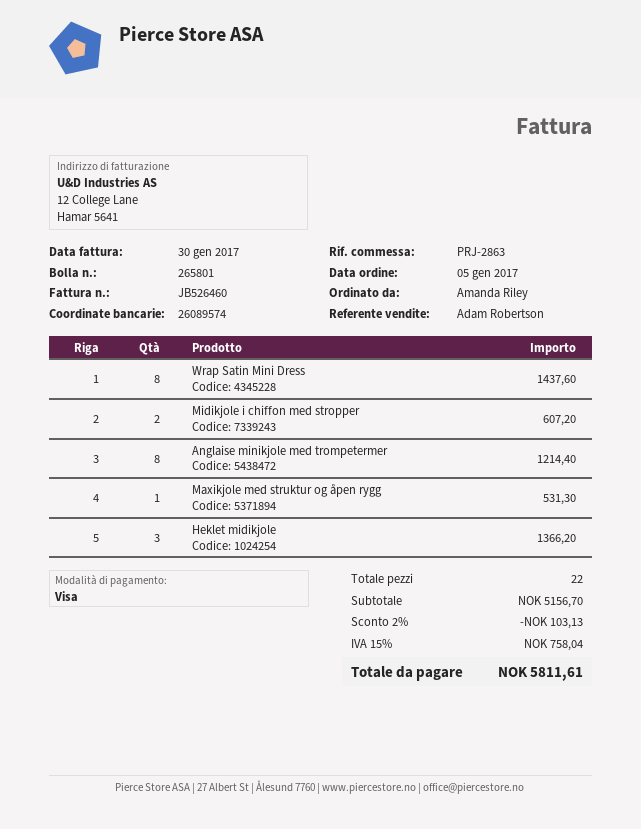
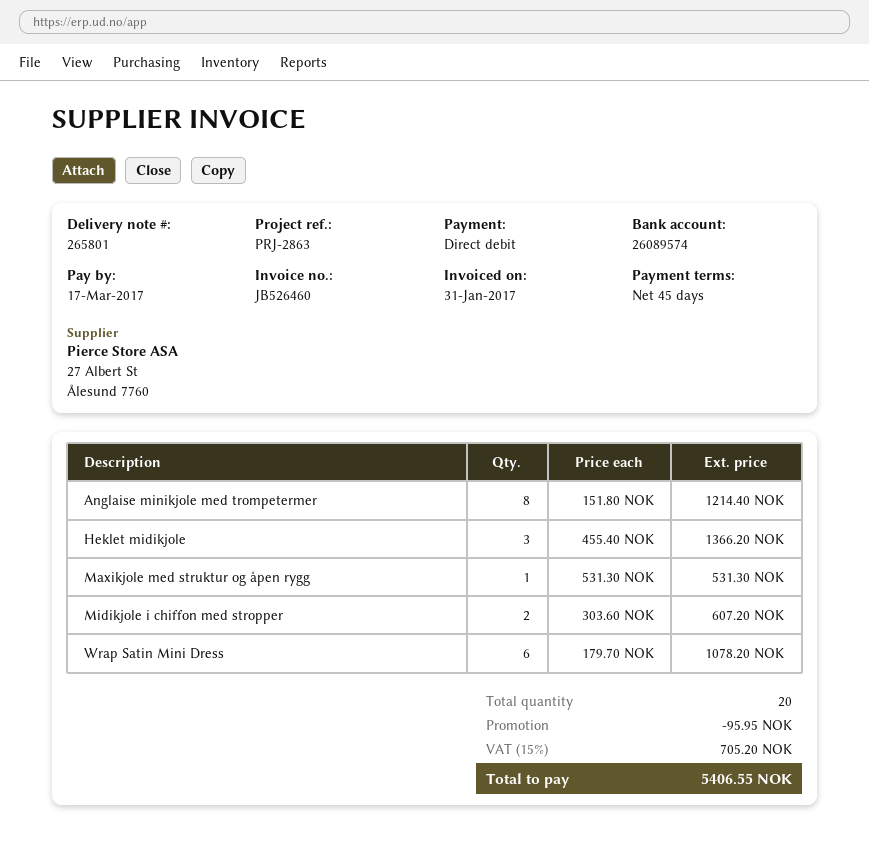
invoice date: 2017-01-30 -> 2017-01-31
payment method: Visa -> direct debit
Wrap Satin Mini Dress: 8 for 1437.60 -> 6 for 1078.20
total quantity: 22 -> 20
discount: 103.13 -> 95.95
tax: 15% = 758.04 -> 15% = 705.20
total: 5811.61 -> 5406.55

